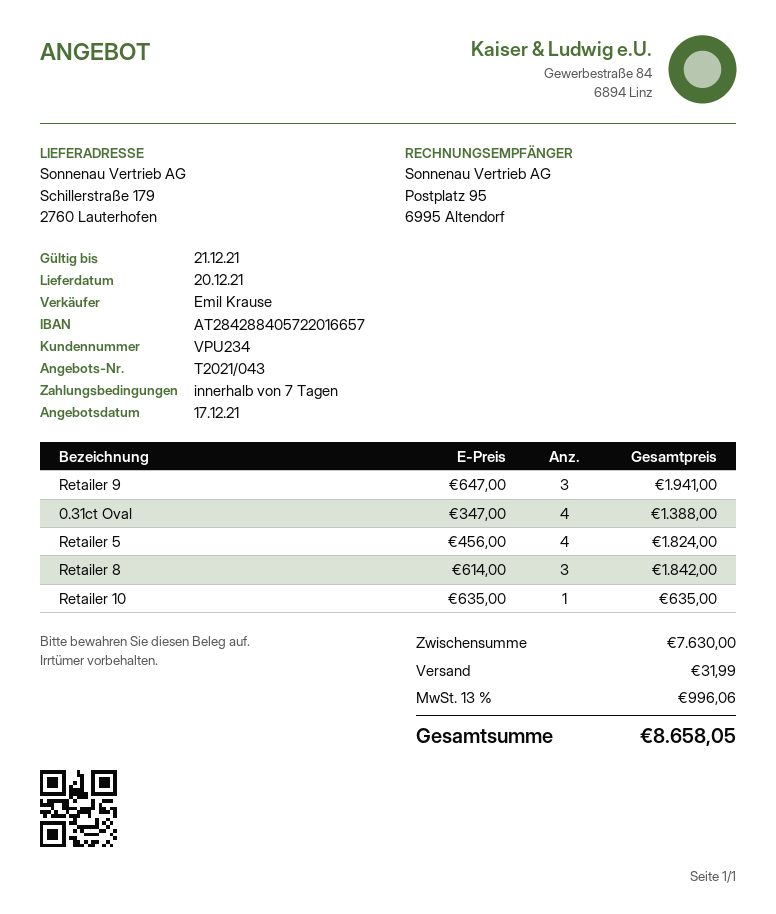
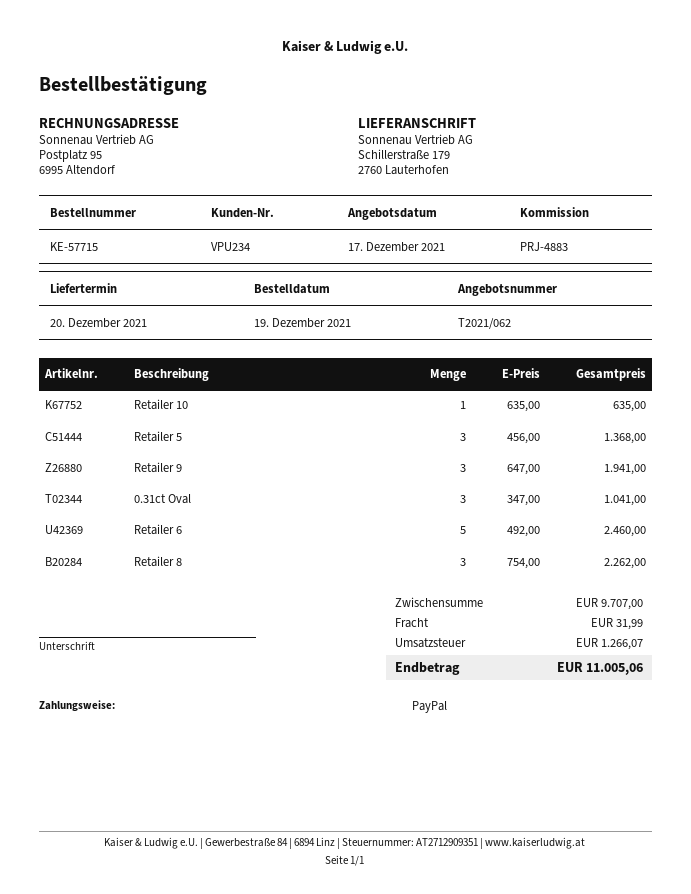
quote number: T2021/043 -> T2021/062
0.31ct Oval: 4 x 347.00 = 1388.00 -> 3 x 347.00 = 1041.00
Retailer 5: 4 x 456.00 = 1824.00 -> 3 x 456.00 = 1368.00
Retailer 8: 3 x 614.00 = 1842.00 -> 3 x 754.00 = 2262.00
Retailer 6: none -> 5 x 492.00 = 2460.00
subtotal: 7630.00 -> 9707.00
tax: 996.06 -> 1266.07
total: 8658.05 -> 11005.06

